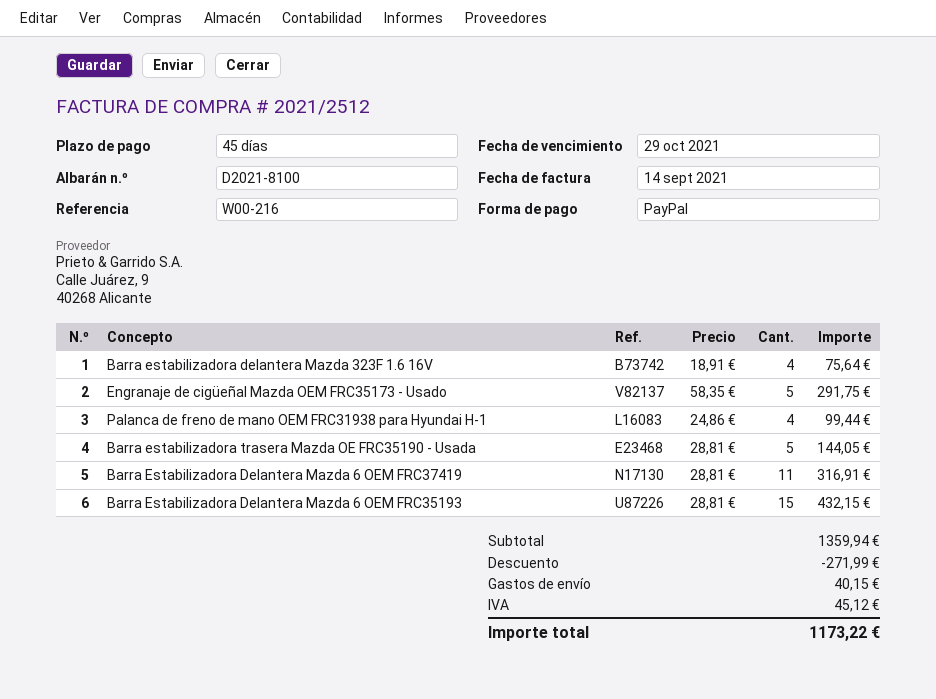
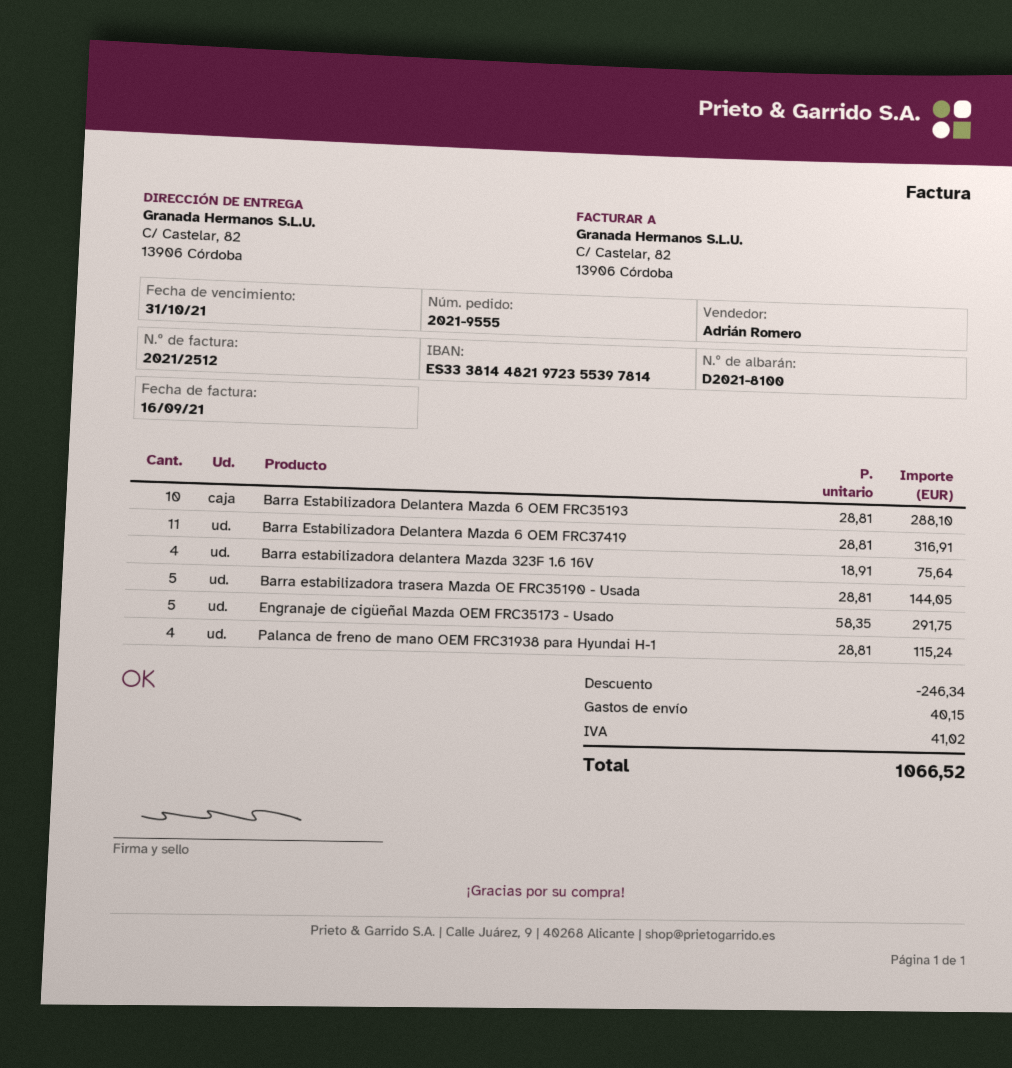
invoice date: 2021-09-14 -> 2021-09-16
due date: 2021-10-29 -> 2021-10-31
Palanca de freno de mano OEM FRC31938 para Hyundai H-1: 4 x 24.86 = 99.44 -> 4 x 28.81 = 115.24
Barra Estabilizadora Delantera Mazda 6 OEM FRC35193: 15 x 28.81 = 432.15 -> 10 x 28.81 = 288.10
discount: 271.99 -> 246.34
tax: 45.12 -> 41.02
total: 1173.22 -> 1066.52

